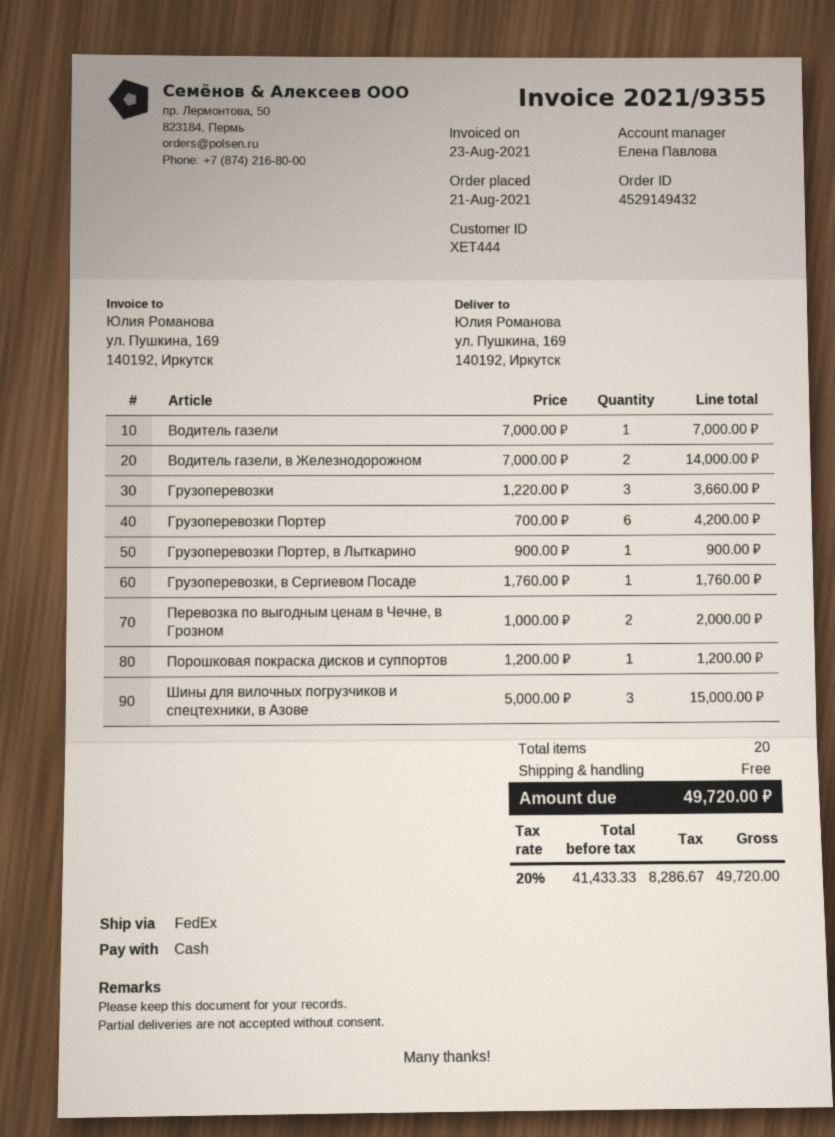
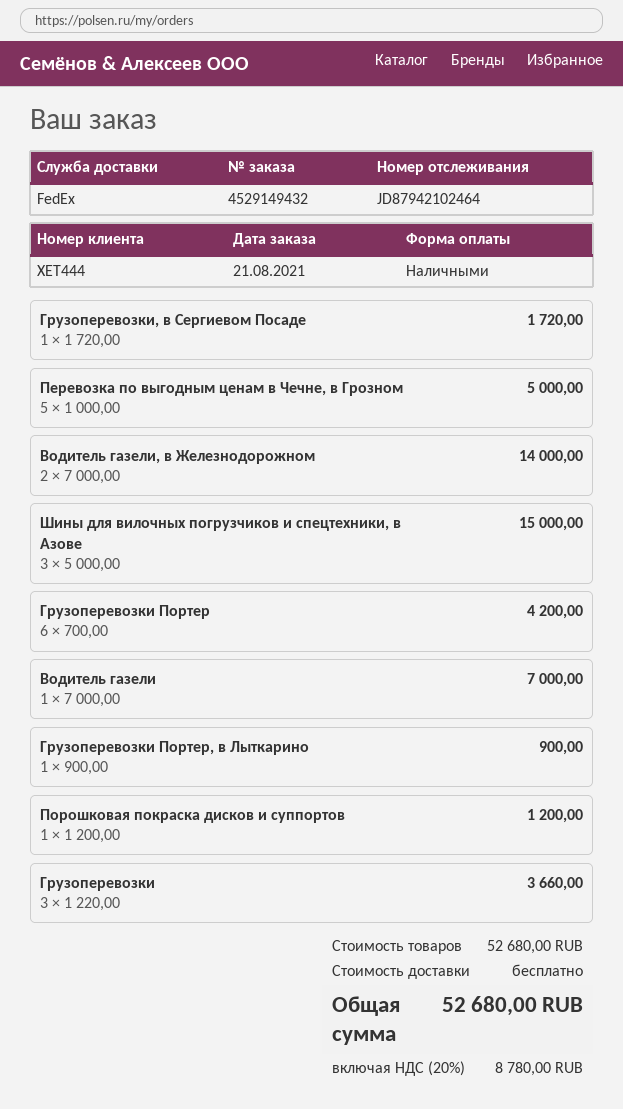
Грузоперевозки, в Сергиевом Посаде: 1 x 1760.00 = 1760.00 -> 1 x 1720.00 = 1720.00
Перевозка по выгодным ценам в Чечне, в Грозном: 2 x 1000.00 = 2000.00 -> 5 x 1000.00 = 5000.00
tax: 20% = 8286.67 -> 20% = 8780.00
total: 49720.00 -> 52680.00

